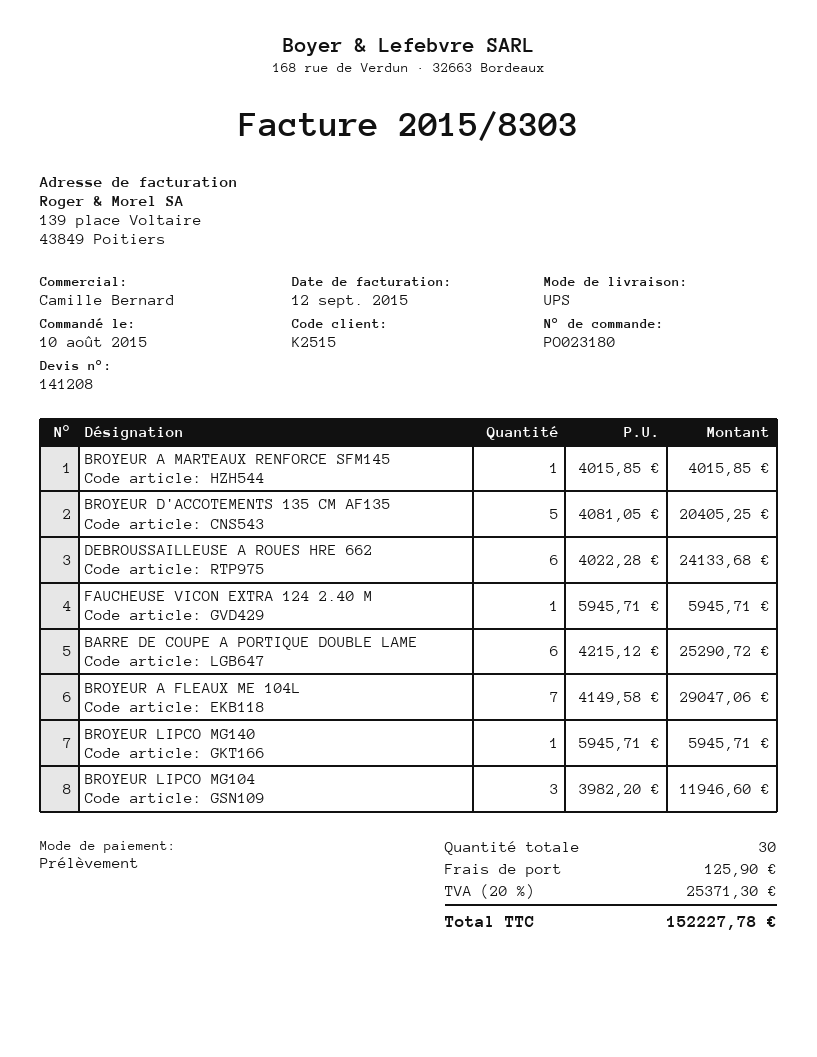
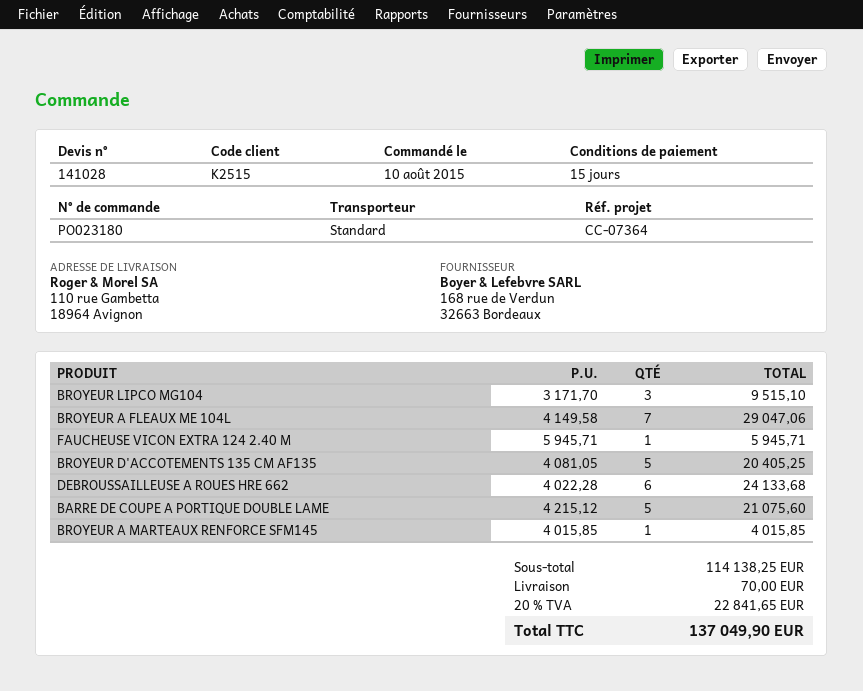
quote number: 141208 -> 141028
shipping method: UPS -> standard
BARRE DE COUPE A PORTIQUE DOUBLE LAME: 6 x 4215.12 = 25290.72 -> 5 x 4215.12 = 21075.60
BROYEUR LIPCO MG140: 1 x 5945.71 = 5945.71 -> none
BROYEUR LIPCO MG104: 3 x 3982.20 = 11946.60 -> 3 x 3171.70 = 9515.10
shipping: 125.90 -> 70.00
tax: 20% = 25371.30 -> 20% = 22841.65
total: 152227.78 -> 137049.90

